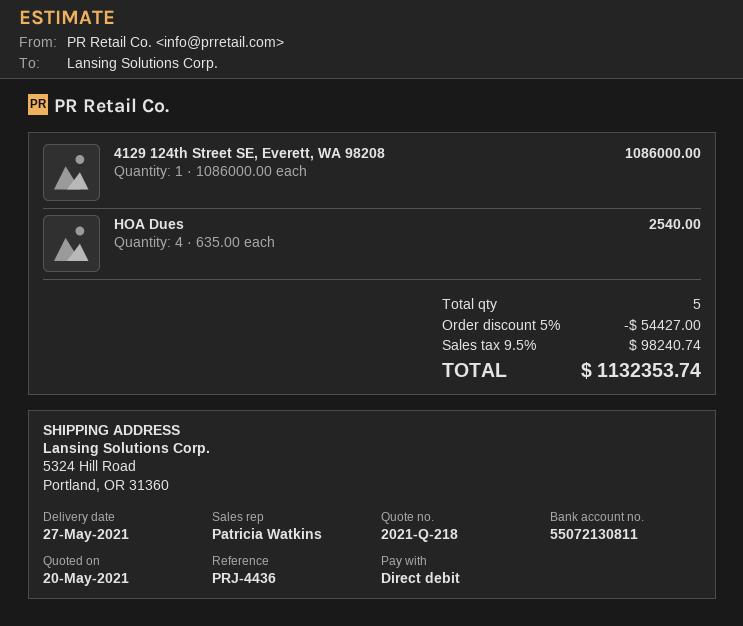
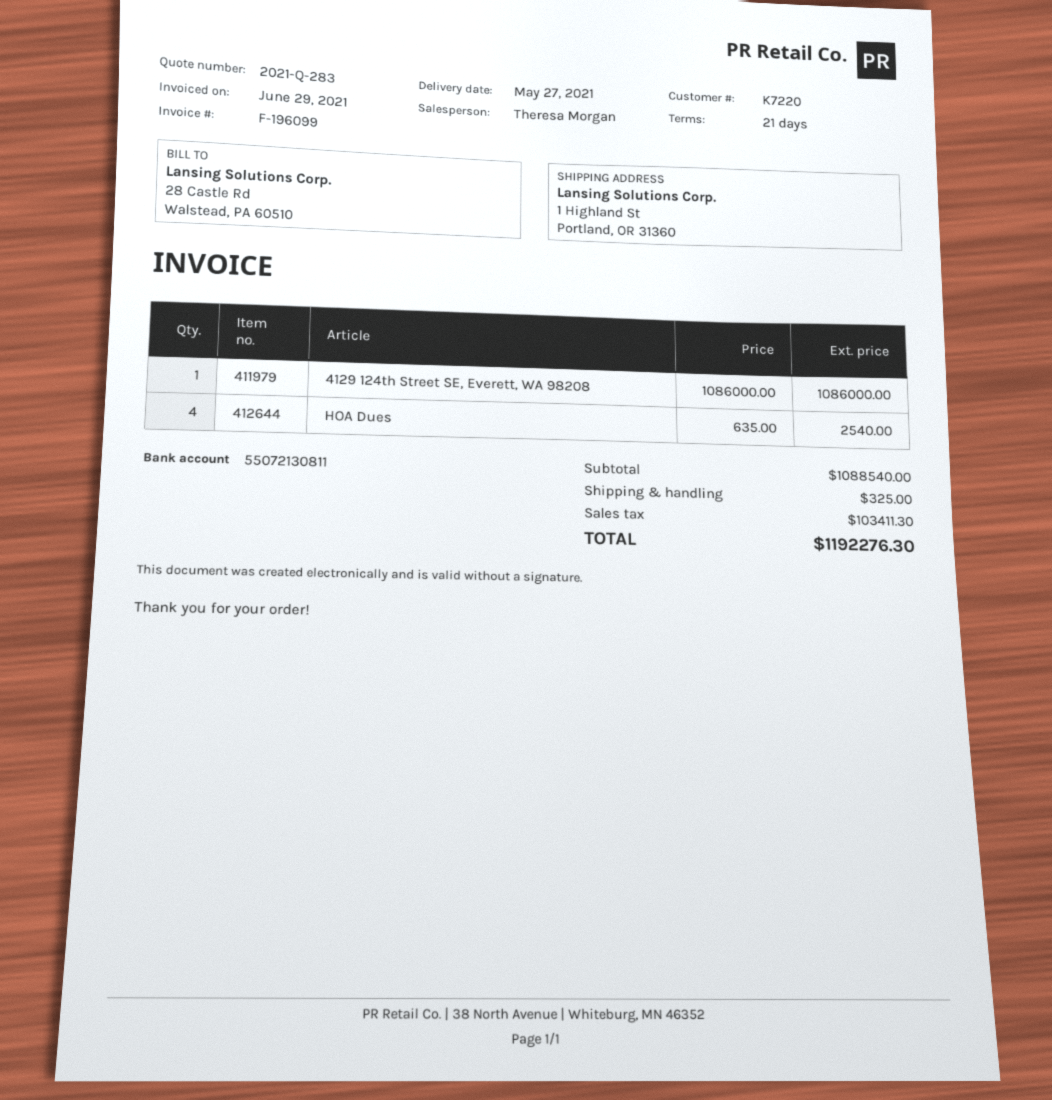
quote number: 2021-Q-218 -> 2021-Q-283
sales rep: Patricia Watkins -> Theresa Morgan
ship to: 5324 Hill Road, Portland, OR 31360 -> 1 Highland St, Portland, OR 31360
discount: 5% = 54427.00 -> none
shipping: none -> 325.00
tax: 98240.74 -> 103411.30
total: 1132353.74 -> 1192276.30

